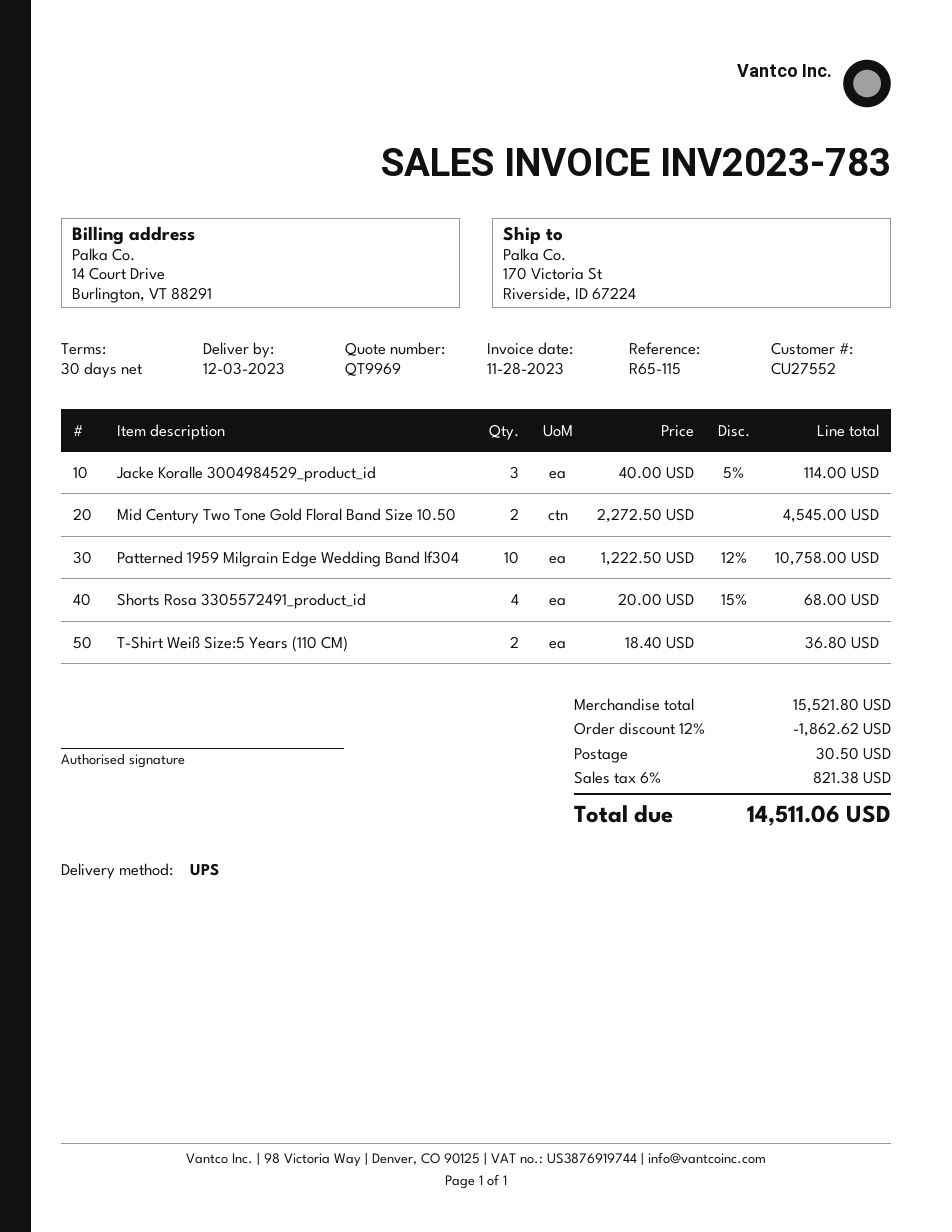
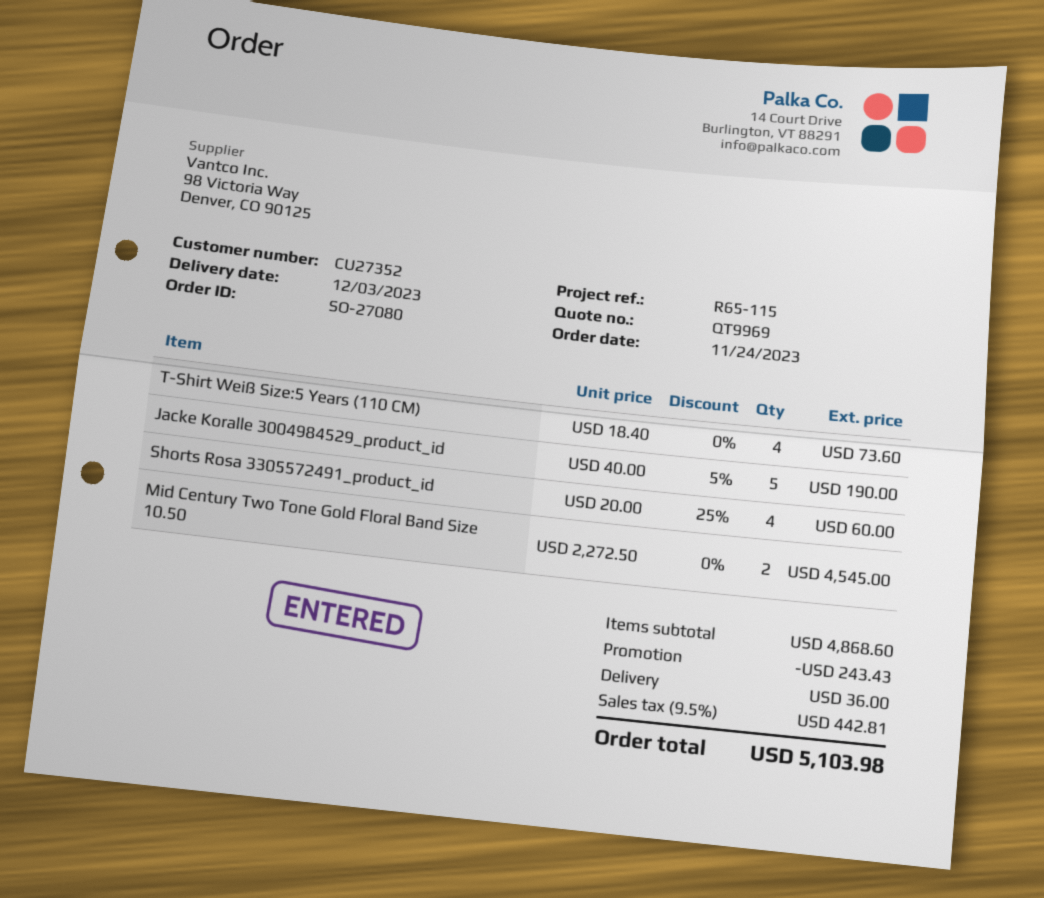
customer number: CU27552 -> CU27352
Jacke Koralle 3004984529_product_id: 3 x 40.00 - 5% = 114.00 -> 5 x 40.00 - 5% = 190.00
Patterned 1959 Milgrain Edge Wedding Band lf304: 10 x 1222.50 - 12% = 10758.00 -> none
Shorts Rosa 3305572491_product_id: 4 x 20.00 - 15% = 68.00 -> 4 x 20.00 - 25% = 60.00
T-Shirt Weiß Size:5 Years (110 CM): 2 x 18.40 = 36.80 -> 4 x 18.40 = 73.60
subtotal: 15521.80 -> 4868.60
discount: 1862.62 -> 243.43
shipping: 30.50 -> 36.00
tax: 6% = 821.38 -> 9.5% = 442.81
total: 14511.06 -> 5103.98

